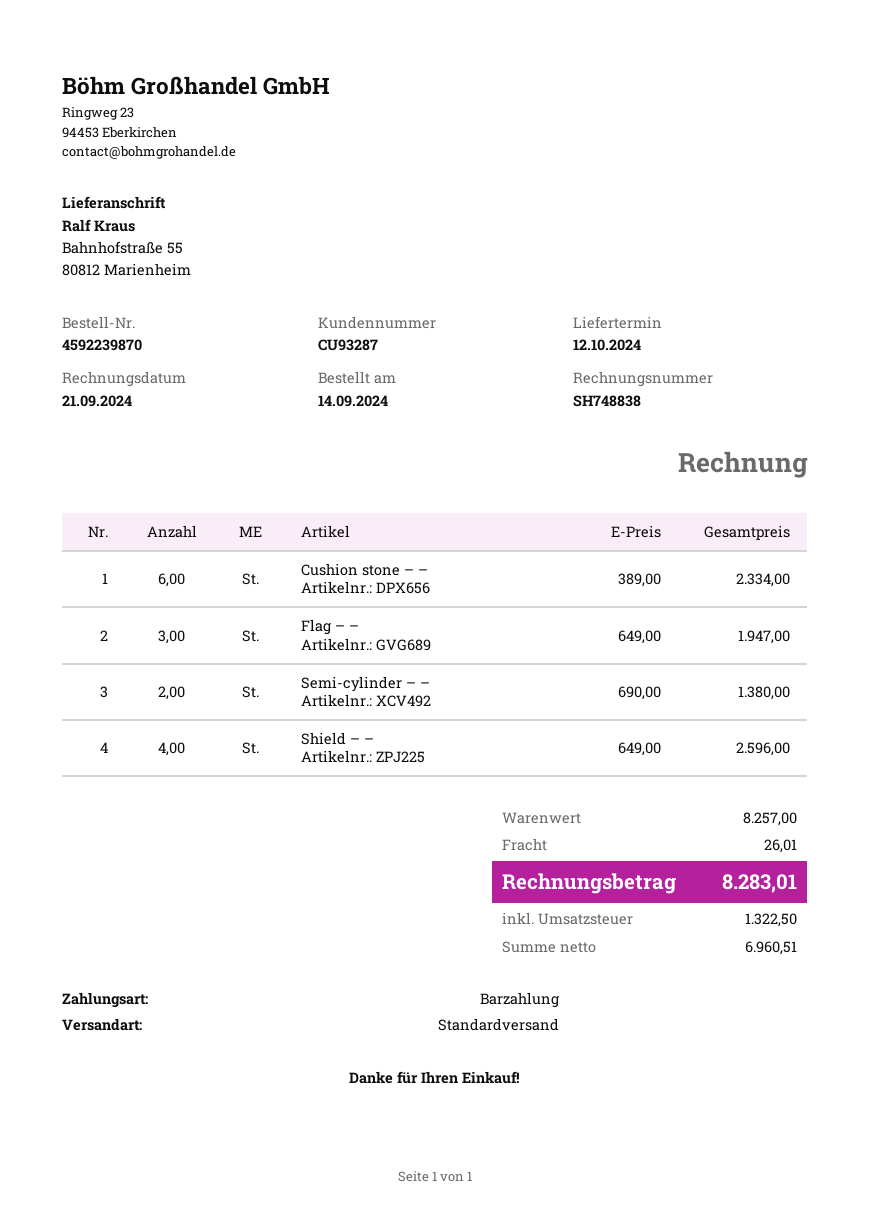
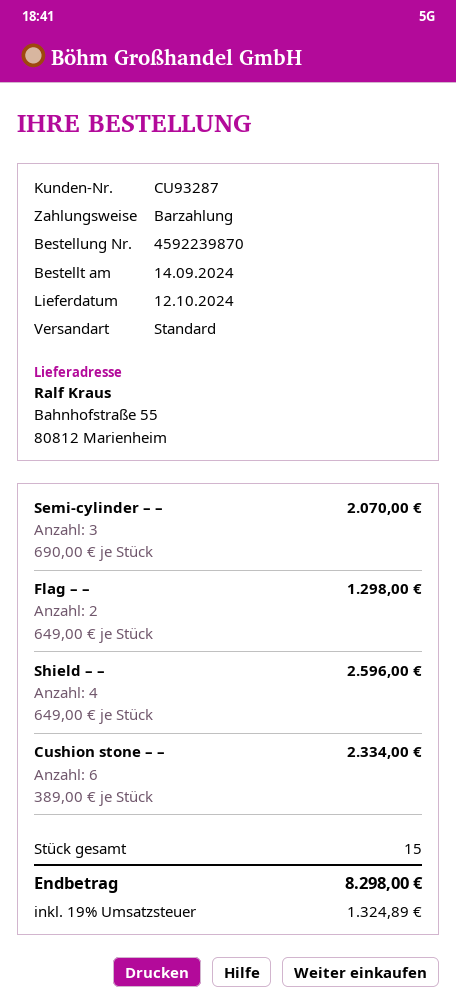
Flag – –: 3 x 649.00 = 1947.00 -> 2 x 649.00 = 1298.00
Semi-cylinder – –: 2 x 690.00 = 1380.00 -> 3 x 690.00 = 2070.00
shipping: 26.01 -> none
tax: 1322.50 -> 1324.89
total: 8283.01 -> 8298.00

